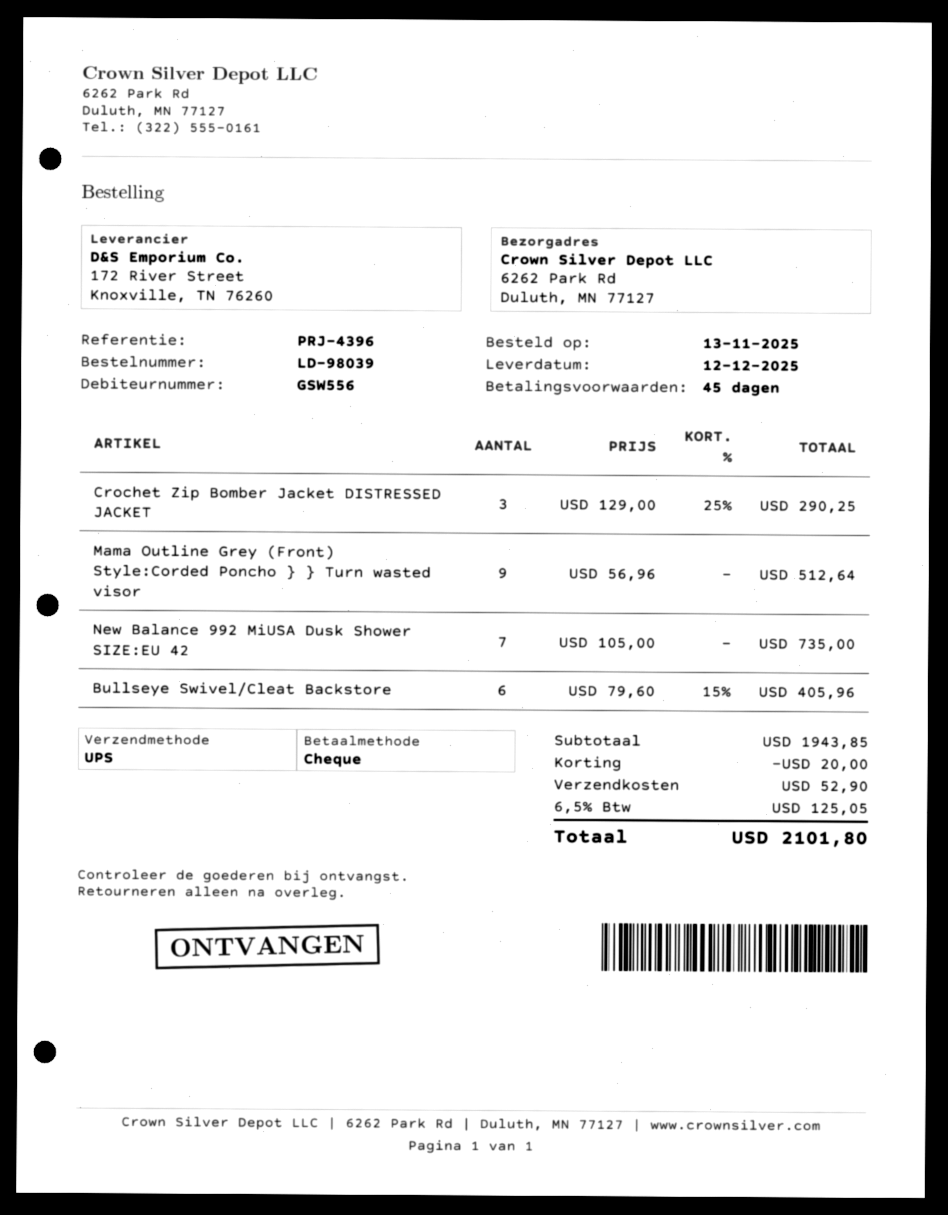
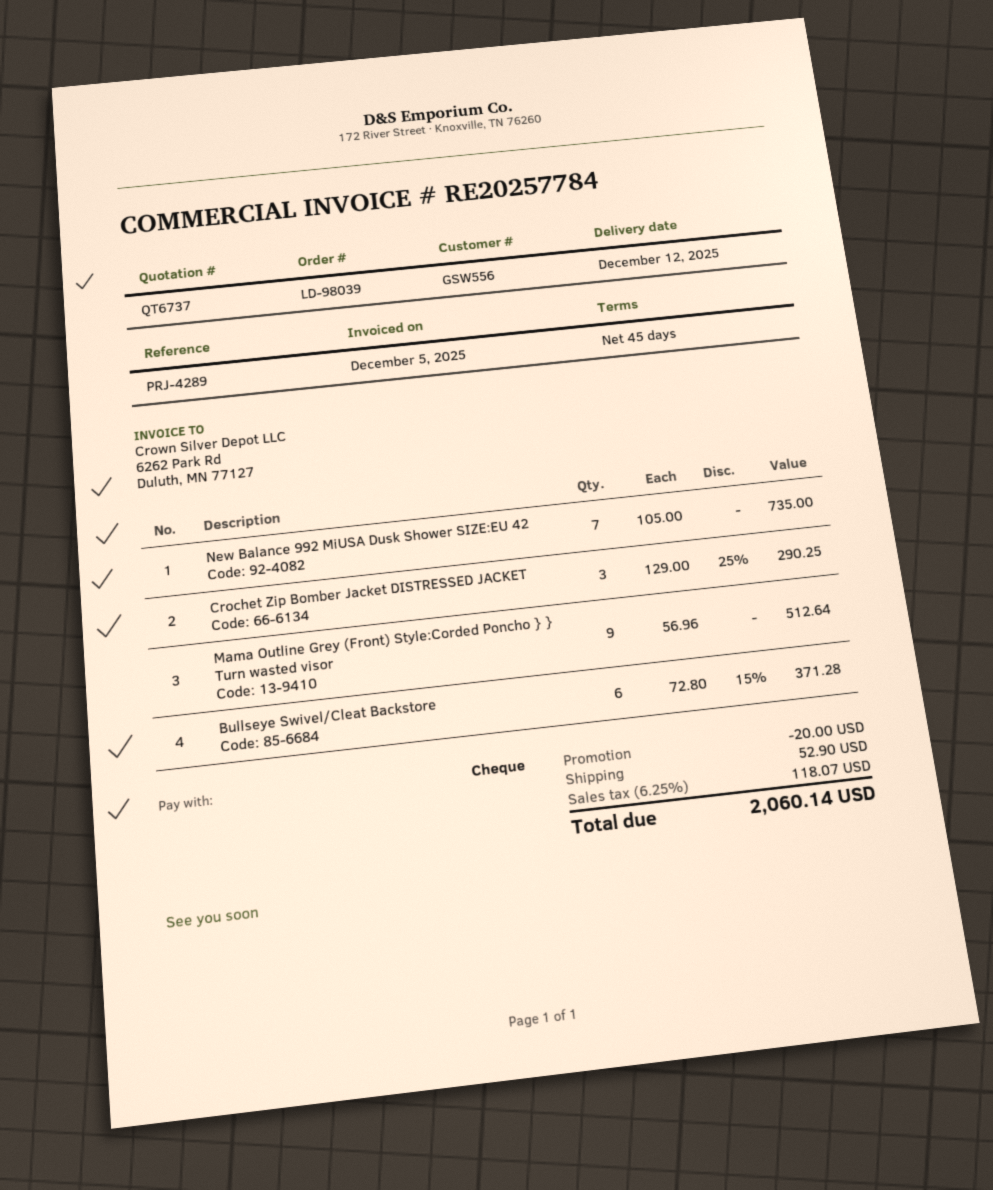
reference: PRJ-4396 -> PRJ-4289
Bullseye Swivel/Cleat Backstore: 6 x 79.60 - 15% = 405.96 -> 6 x 72.80 - 15% = 371.28
tax: 6.5% = 125.05 -> 6.25% = 118.07
total: 2101.80 -> 2060.14

